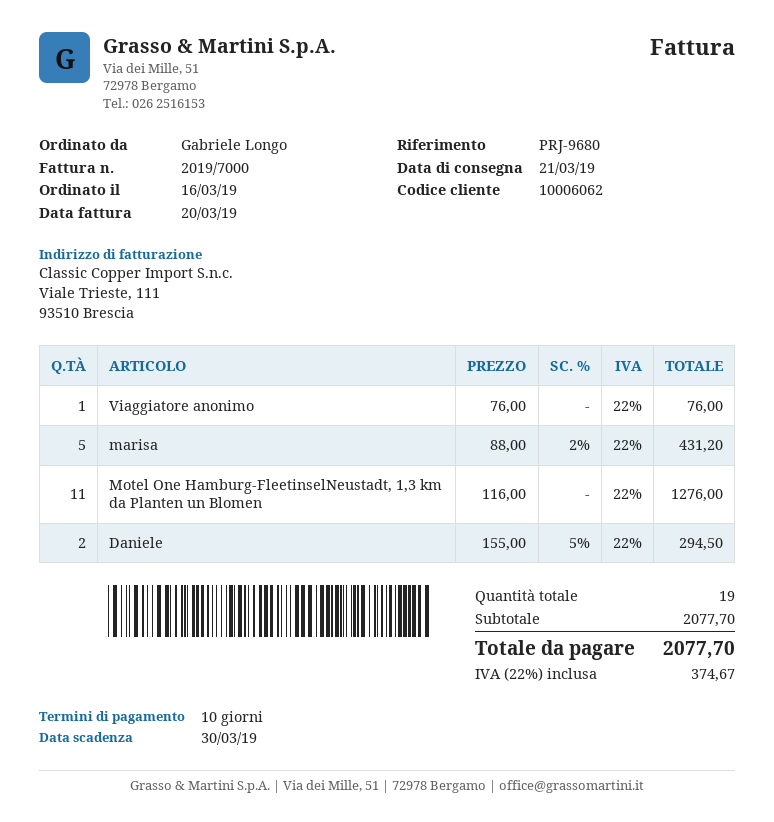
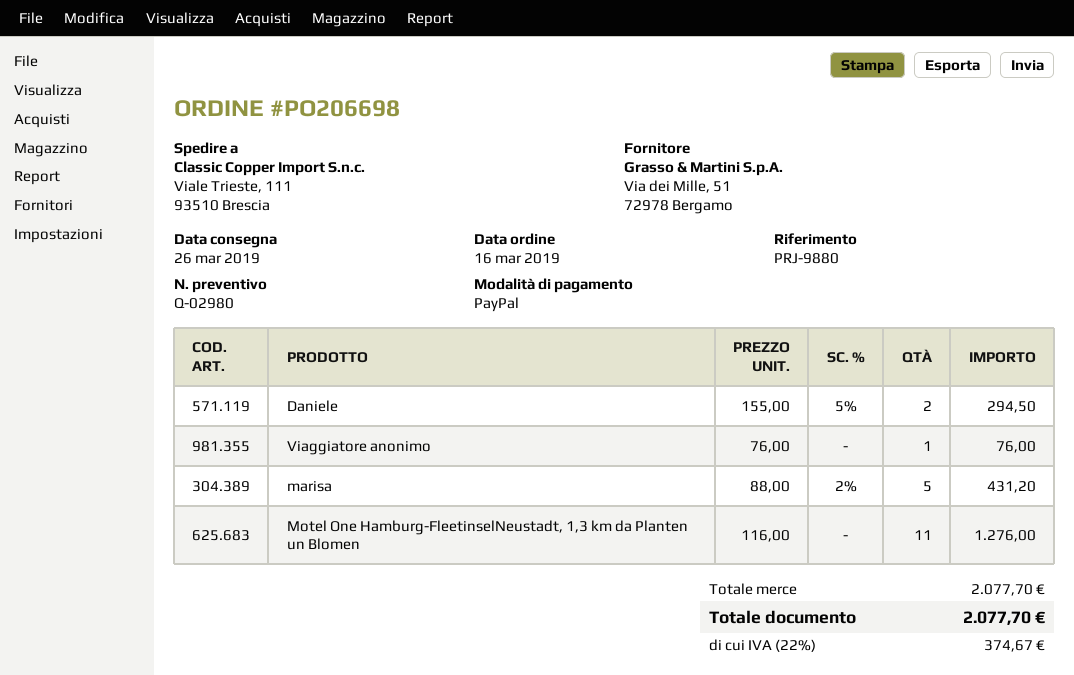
delivery date: 2019-03-21 -> 2019-03-26
reference: PRJ-9680 -> PRJ-9880

